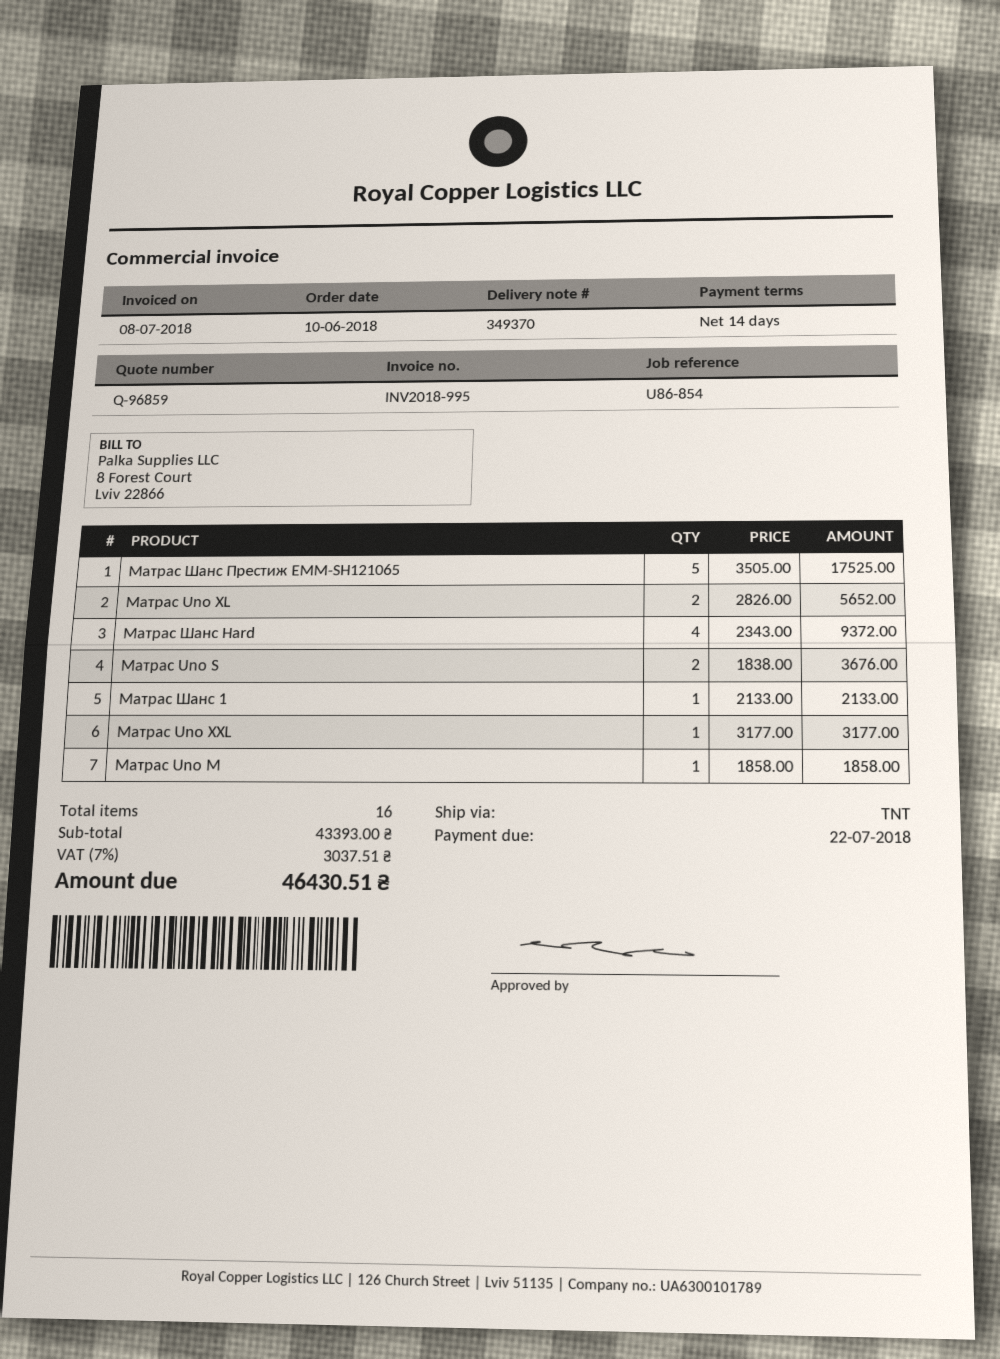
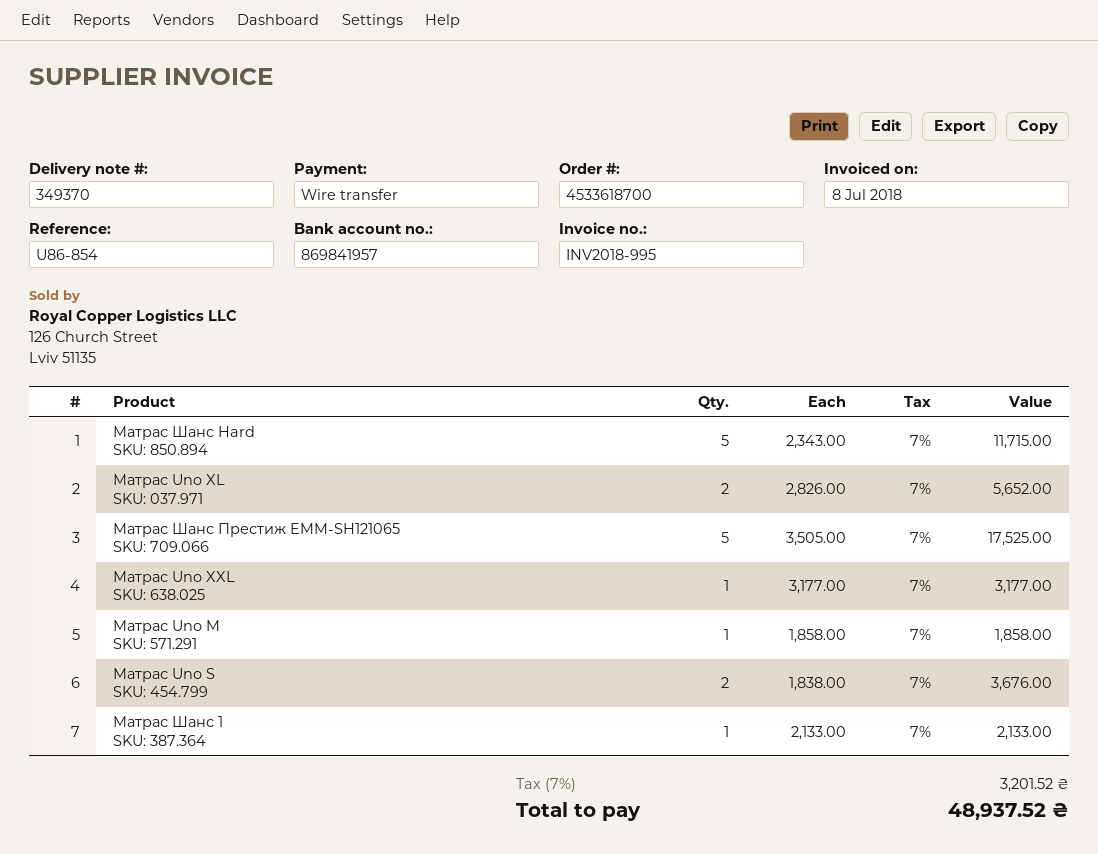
Матрас Шанс Hard: 4 x 2343.00 = 9372.00 -> 5 x 2343.00 = 11715.00
tax: 7% = 3037.51 -> 7% = 3201.52
total: 46430.51 -> 48937.52

